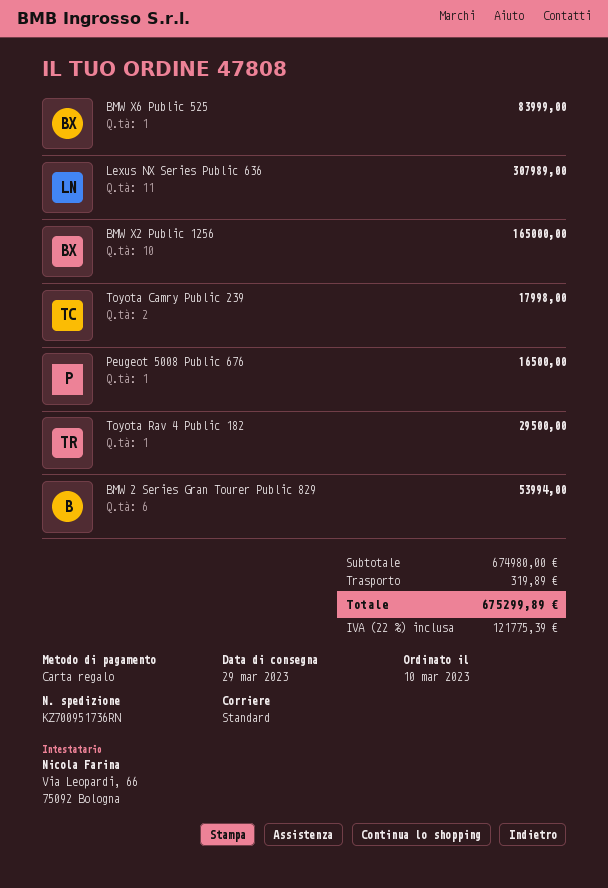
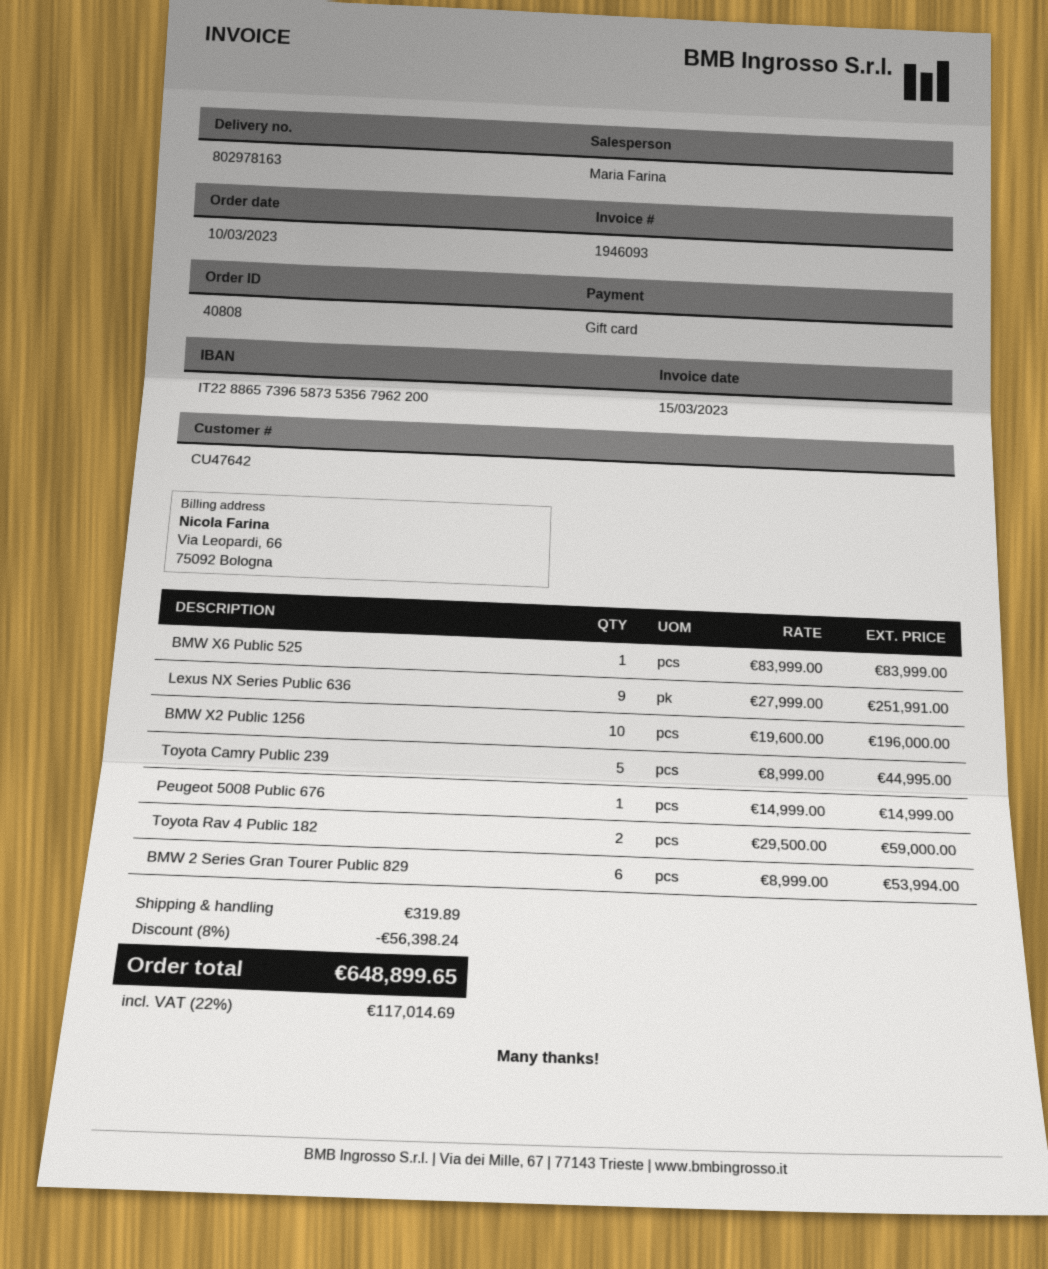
order number: 47808 -> 40808
Lexus NX Series Public 636: 11 for 307989.00 -> 9 for 251991.00
BMW X2 Public 1256: 10 for 165000.00 -> 10 for 196000.00
Toyota Camry Public 239: 2 for 17998.00 -> 5 for 44995.00
Peugeot 5008 Public 676: 1 for 16500.00 -> 1 for 14999.00
Toyota Rav 4 Public 182: 1 for 29500.00 -> 2 for 59000.00
discount: none -> 8% = 56398.24
tax: 22% = 121775.39 -> 22% = 117014.69
total: 675299.89 -> 648899.65

